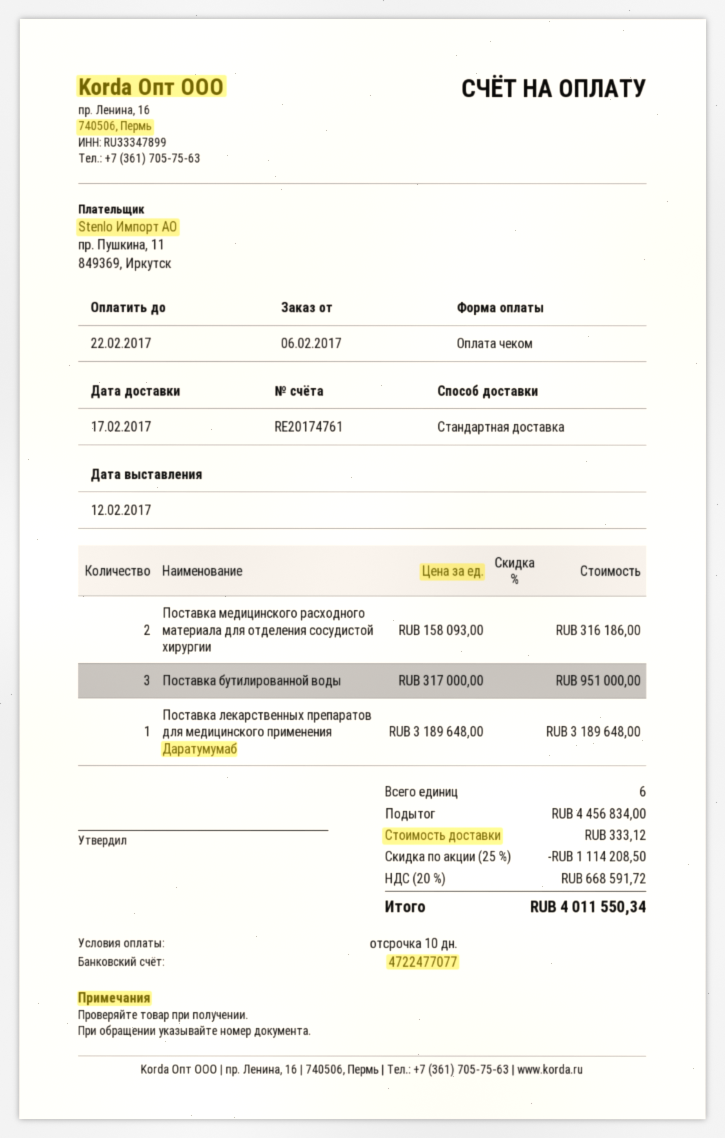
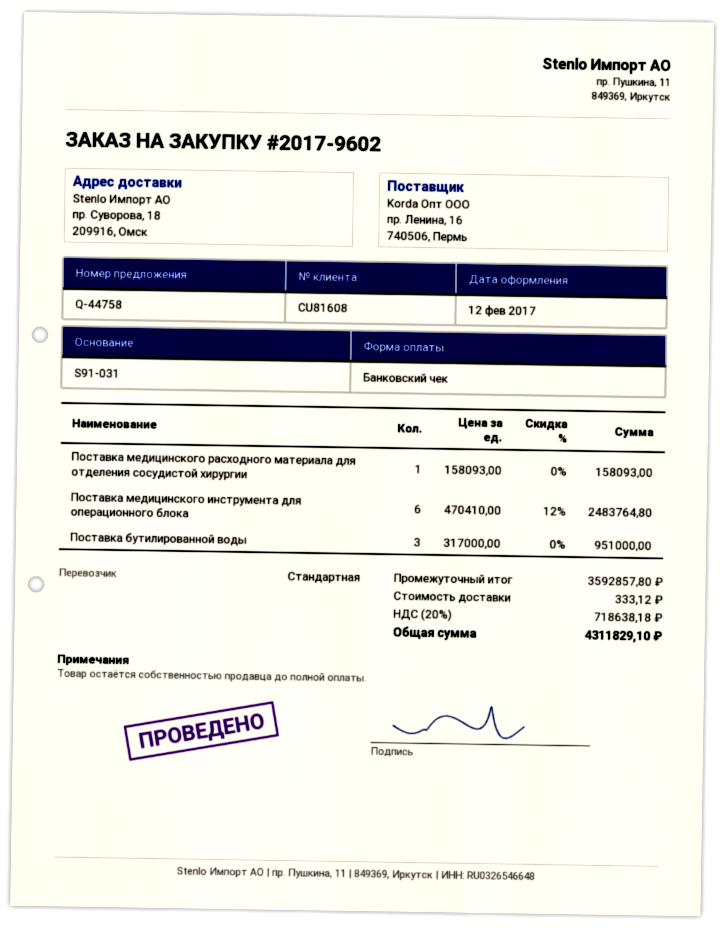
order date: 2017-02-06 -> 2017-02-12
Поставка медицинского расходного материала для отделения сосудистой хирургии: 2 x 158093.00 = 316186.00 -> 1 x 158093.00 = 158093.00
Поставка лекарственных препаратов для медицинского применения Даратумумаб: 1 x 3189648.00 = 3189648.00 -> none
Поставка медицинского инструмента для операционного блока: none -> 6 x 470410.00 - 12% = 2483764.80
subtotal: 4456834.00 -> 3592857.80
discount: 25% = 1114208.50 -> none
tax: 20% = 668591.72 -> 20% = 718638.18
total: 4011550.34 -> 4311829.10

